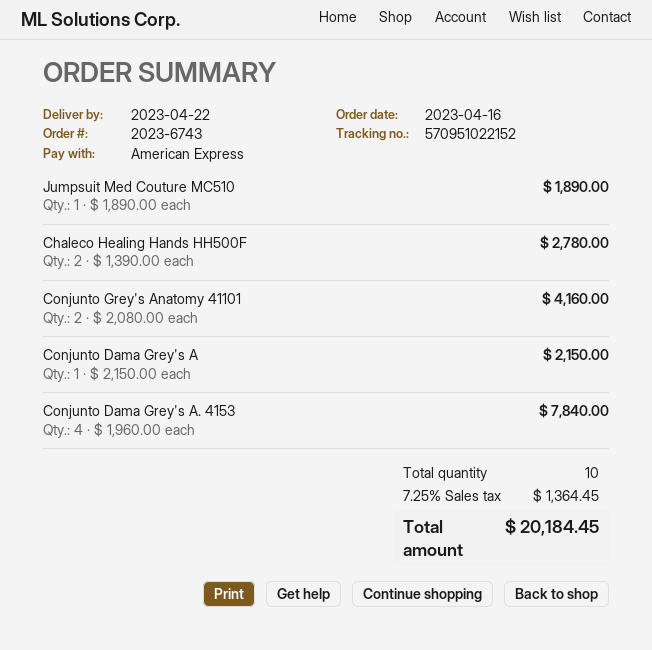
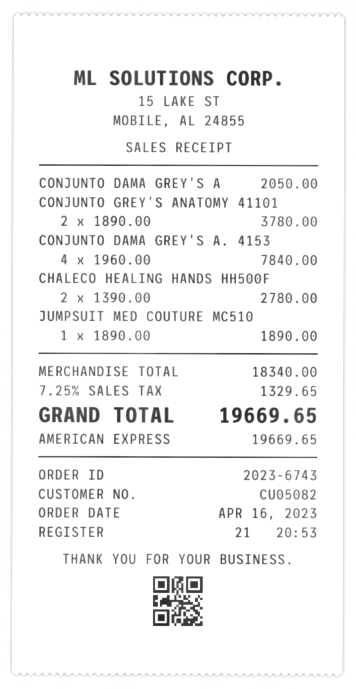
Conjunto Grey's Anatomy 41101: 2 x 2080.00 = 4160.00 -> 2 x 1890.00 = 3780.00
Conjunto Dama Grey's A: 1 x 2150.00 = 2150.00 -> 1 x 2050.00 = 2050.00
tax: 7.25% = 1364.45 -> 7.25% = 1329.65
total: 20184.45 -> 19669.65

